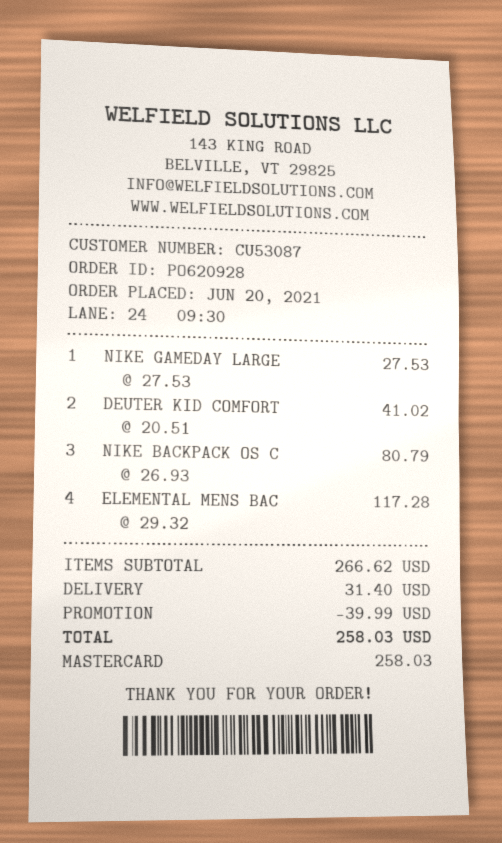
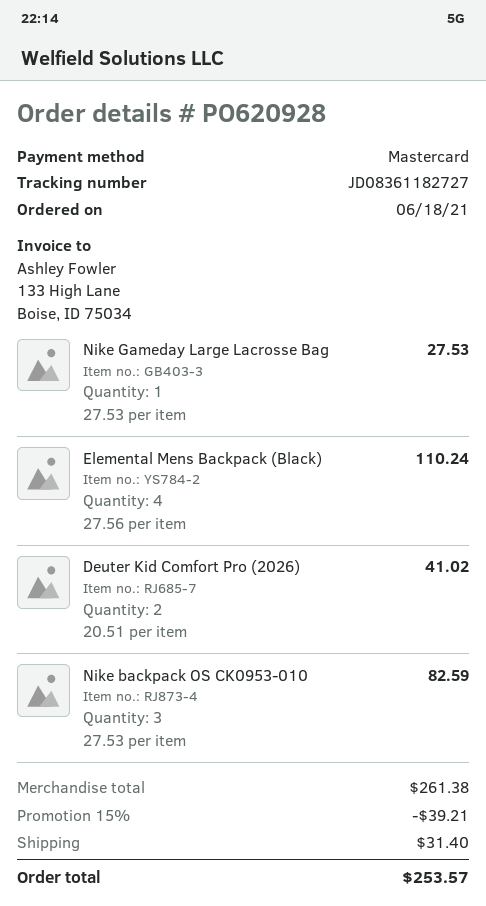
order date: 2021-06-20 -> 2021-06-18
NIKE BACKPACK OS C: 3 x 26.93 = 80.79 -> 3 x 27.53 = 82.59
ELEMENTAL MENS BAC: 4 x 29.32 = 117.28 -> 4 x 27.56 = 110.24
subtotal: 266.62 -> 261.38
discount: 39.99 -> 39.21
total: 258.03 -> 253.57

